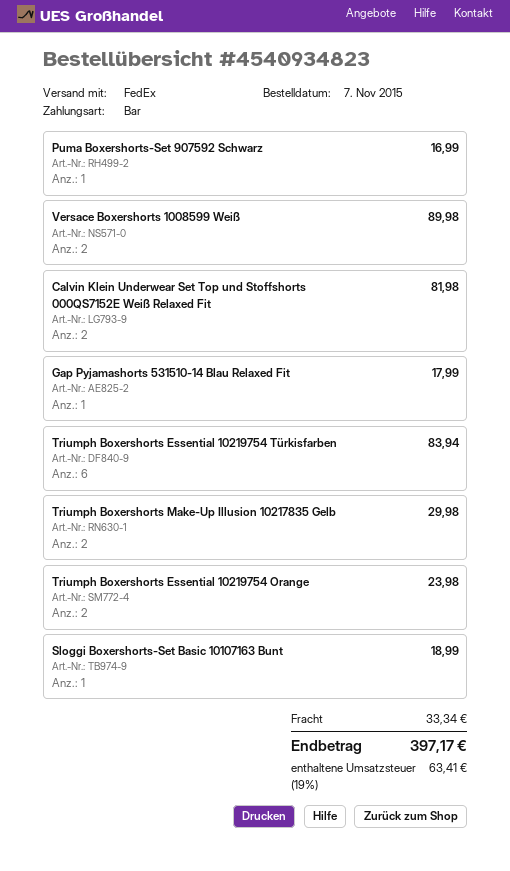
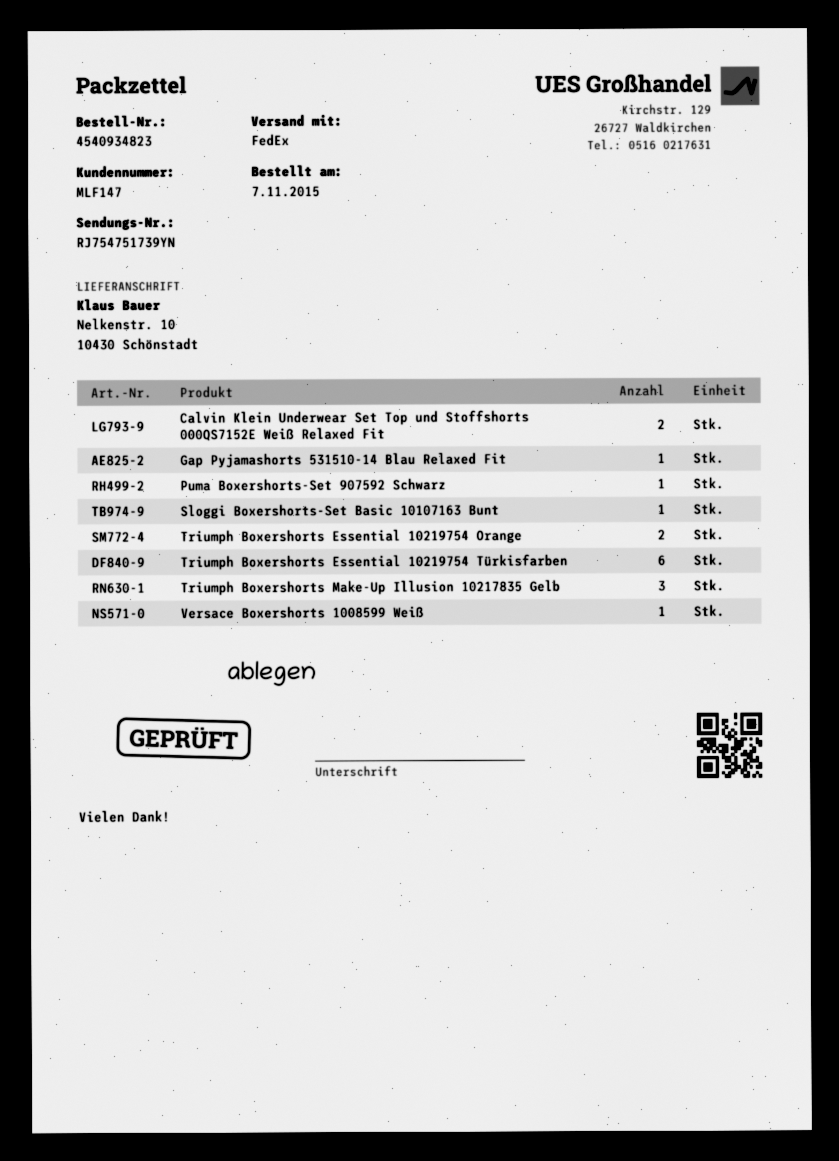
Versace Boxershorts 1008599 Weiß: 2 -> 1
Triumph Boxershorts Make-Up Illusion 10217835 Gelb: 2 -> 3

